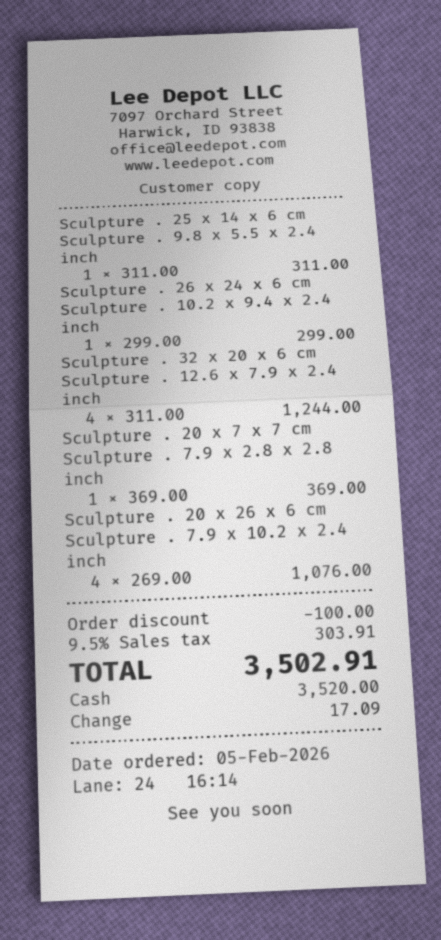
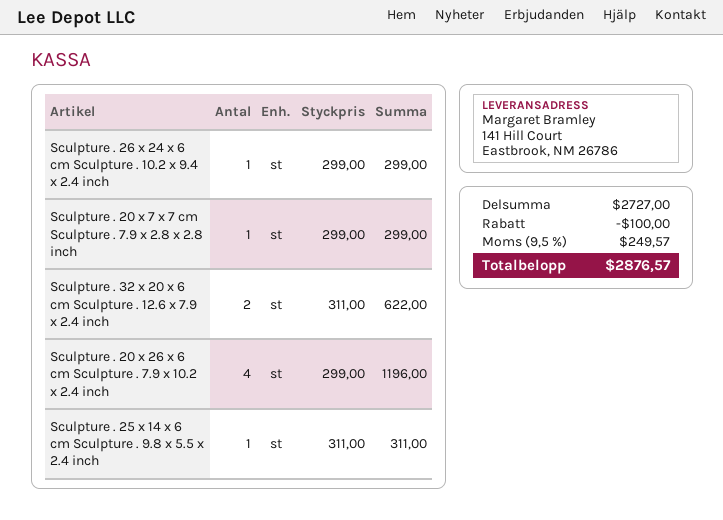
Sculpture . 32 x 20 x 6 cm Sculpture . 12.6 x 7.9 x 2.4 inch: 4 x 311.00 = 1244.00 -> 2 x 311.00 = 622.00
Sculpture . 20 x 7 x 7 cm Sculpture . 7.9 x 2.8 x 2.8 inch: 1 x 369.00 = 369.00 -> 1 x 299.00 = 299.00
Sculpture . 20 x 26 x 6 cm Sculpture . 7.9 x 10.2 x 2.4 inch: 4 x 269.00 = 1076.00 -> 4 x 299.00 = 1196.00
tax: 9.5% = 303.91 -> 9.5% = 249.57
total: 3502.91 -> 2876.57

